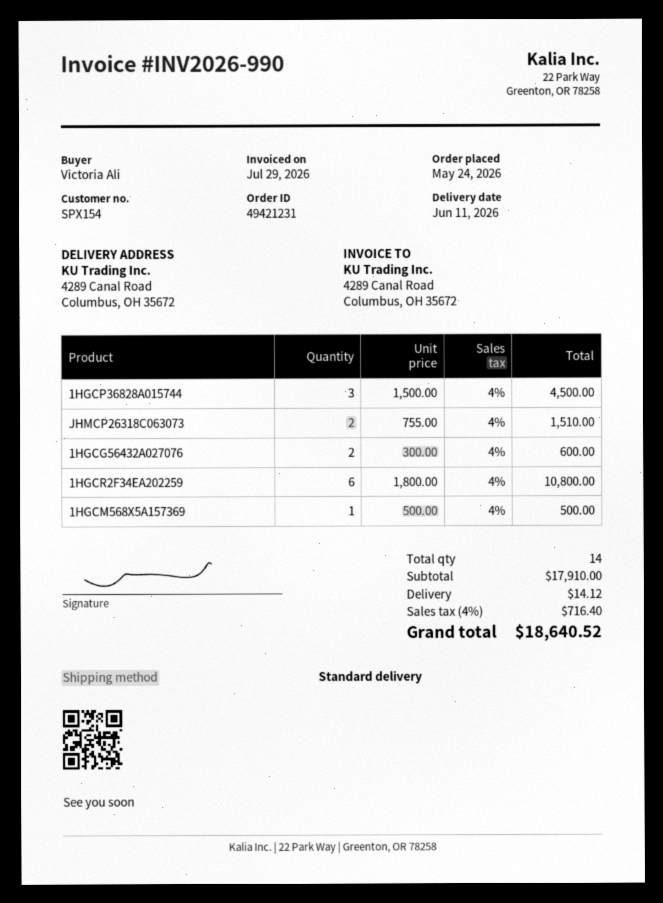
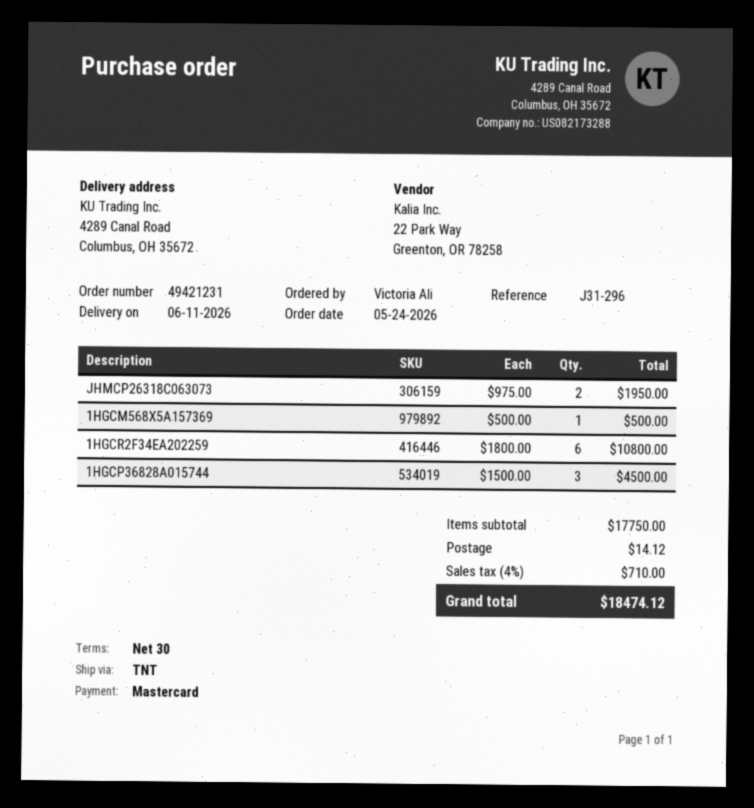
shipping method: standard -> TNT
JHMCP26318C063073: 2 x 755.00 = 1510.00 -> 2 x 975.00 = 1950.00
1HGCG56432A027076: 2 x 300.00 = 600.00 -> none
subtotal: 17910.00 -> 17750.00
tax: 4% = 716.40 -> 4% = 710.00
total: 18640.52 -> 18474.12

